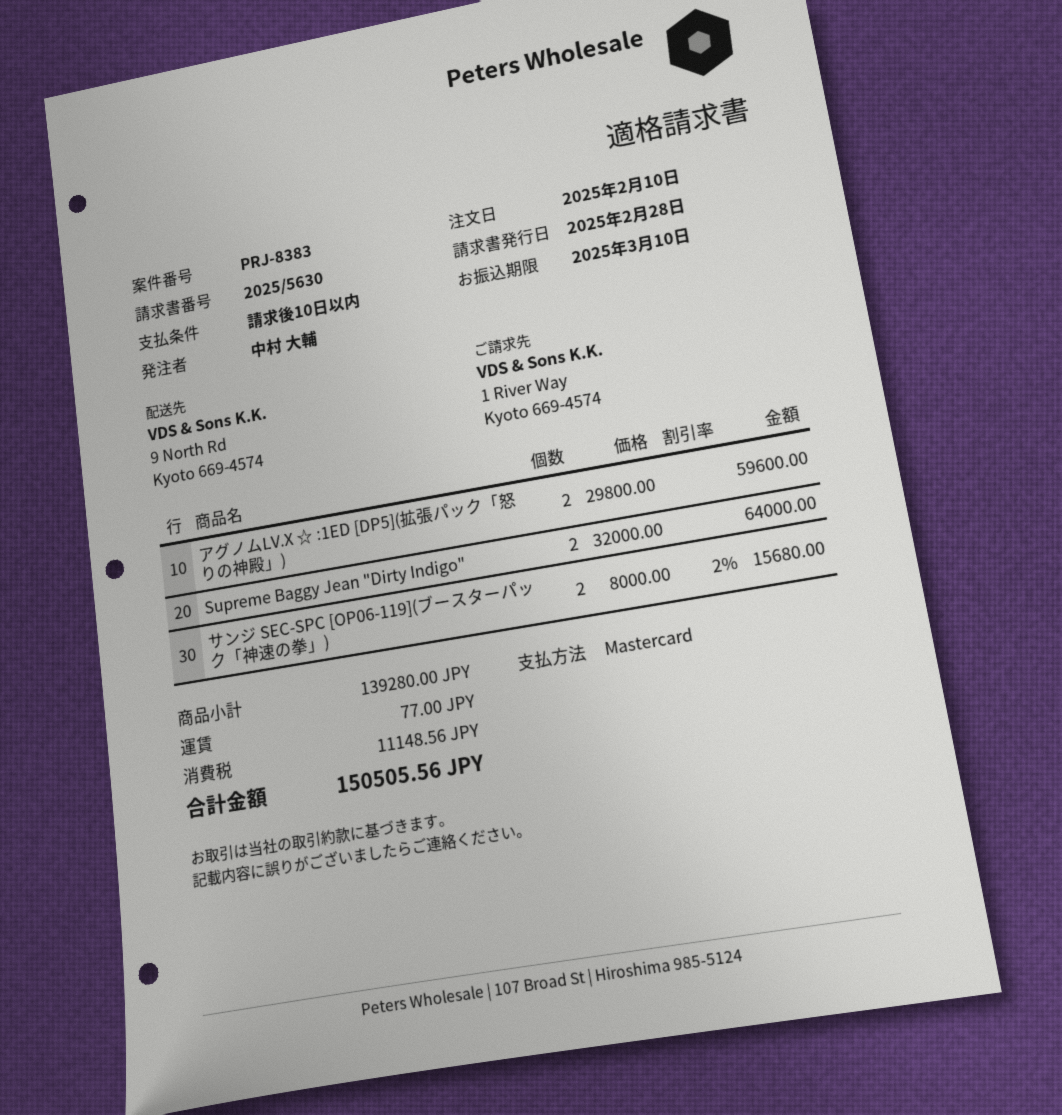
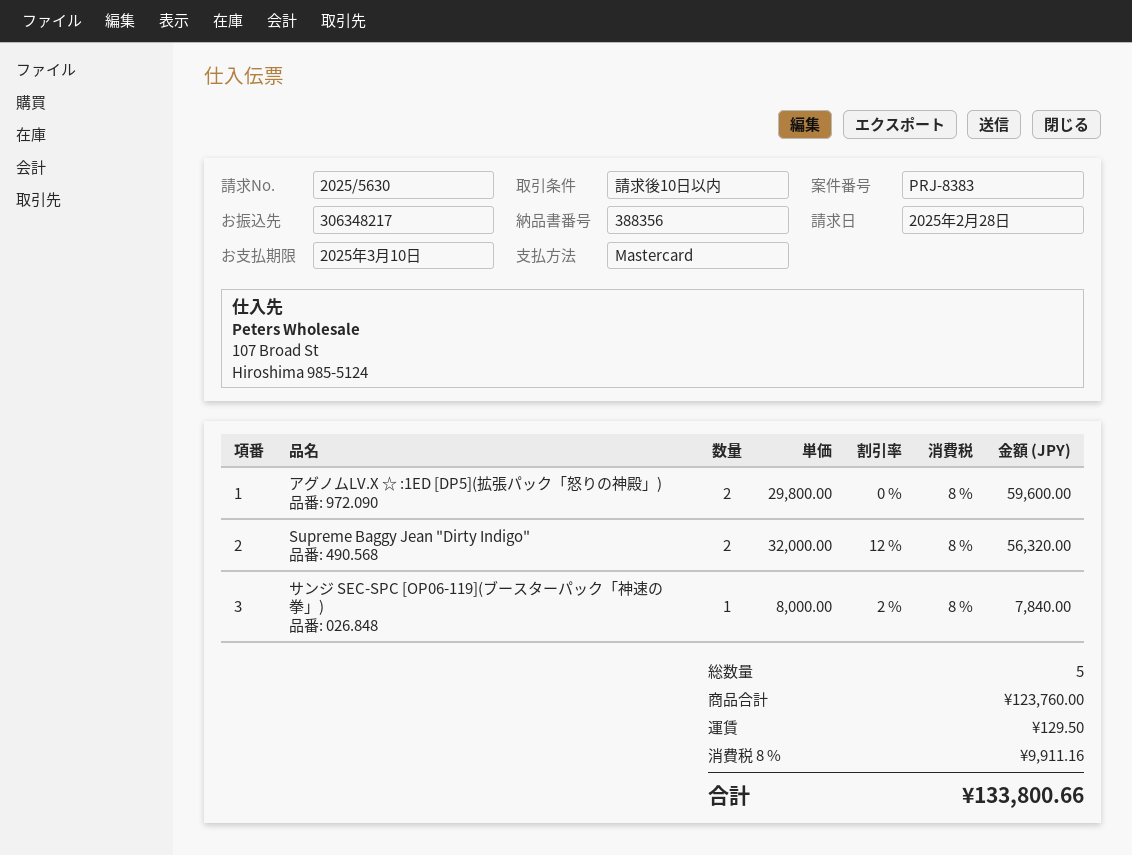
Supreme Baggy Jean "Dirty Indigo": 2 x 32000.00 = 64000.00 -> 2 x 32000.00 - 12% = 56320.00
サンジ SEC-SPC [OP06-119](ブースターパック「神速の拳」): 2 x 8000.00 - 2% = 15680.00 -> 1 x 8000.00 - 2% = 7840.00
subtotal: 139280.00 -> 123760.00
shipping: 77.00 -> 129.50
tax: 11148.56 -> 9911.16
total: 150505.56 -> 133800.66

